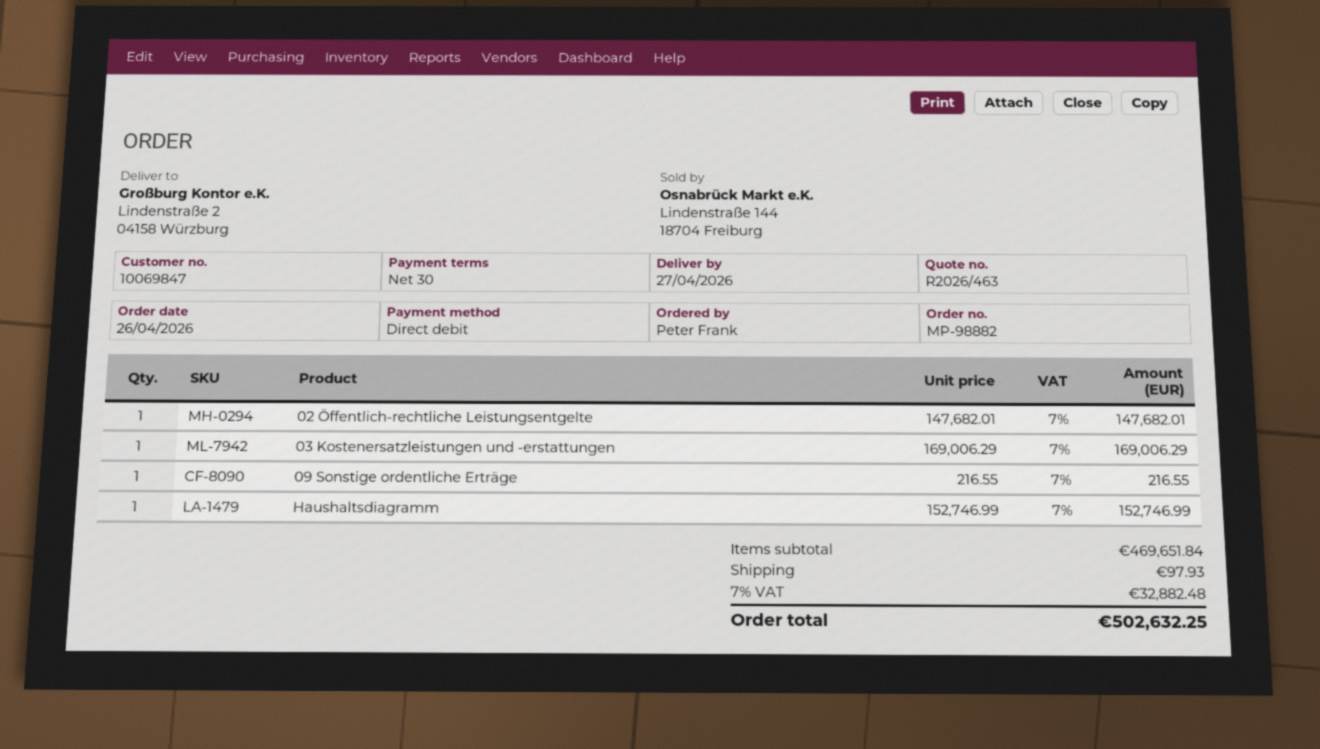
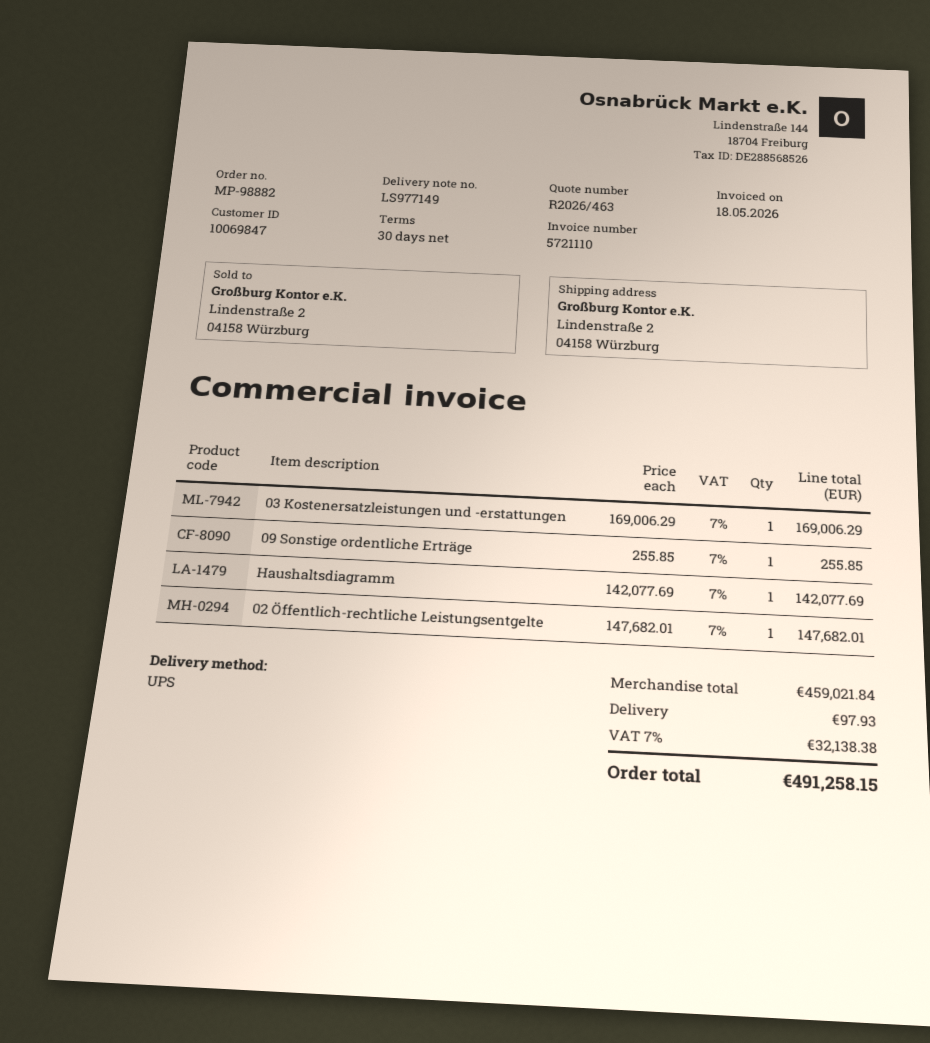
09 Sonstige ordentliche Erträge: 1 x 216.55 = 216.55 -> 1 x 255.85 = 255.85
Haushaltsdiagramm: 1 x 152746.99 = 152746.99 -> 1 x 142077.69 = 142077.69
subtotal: 469651.84 -> 459021.84
tax: 7% = 32882.48 -> 7% = 32138.38
total: 502632.25 -> 491258.15

